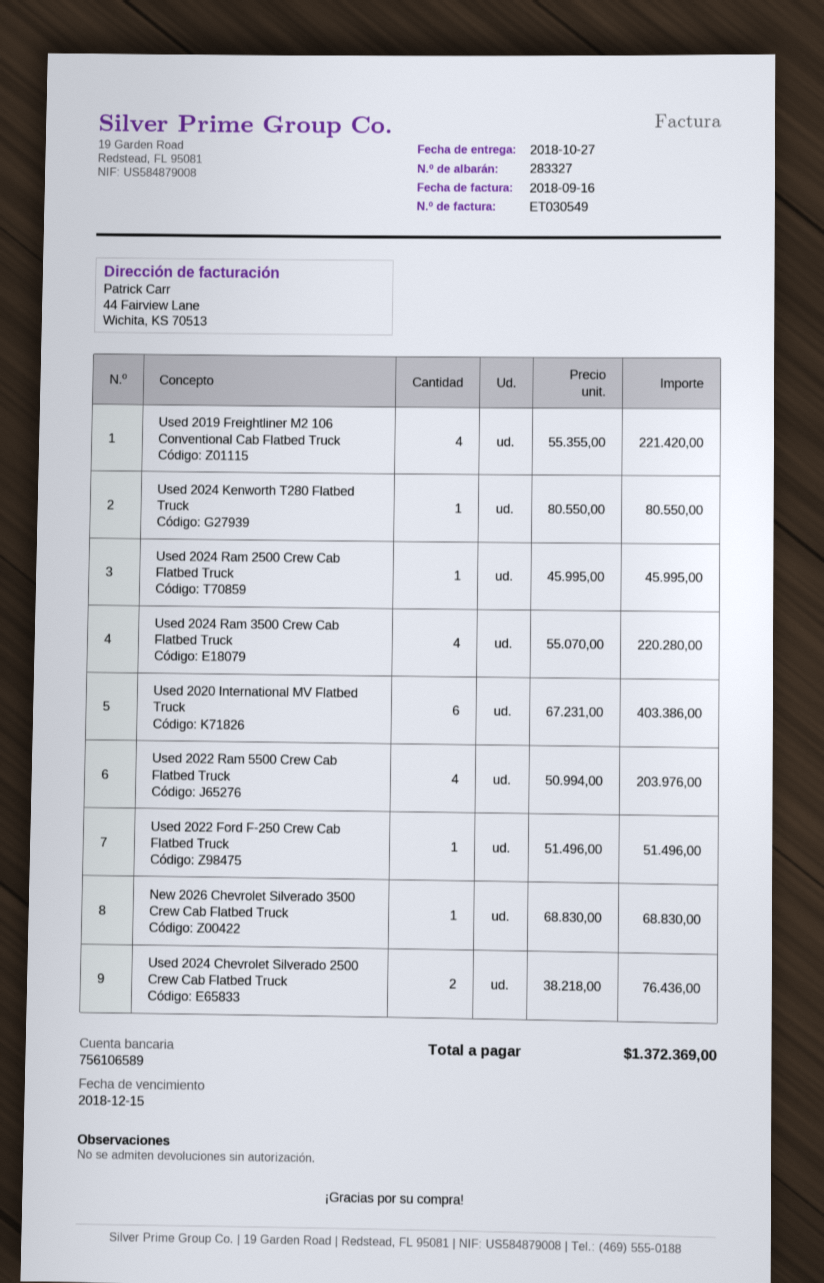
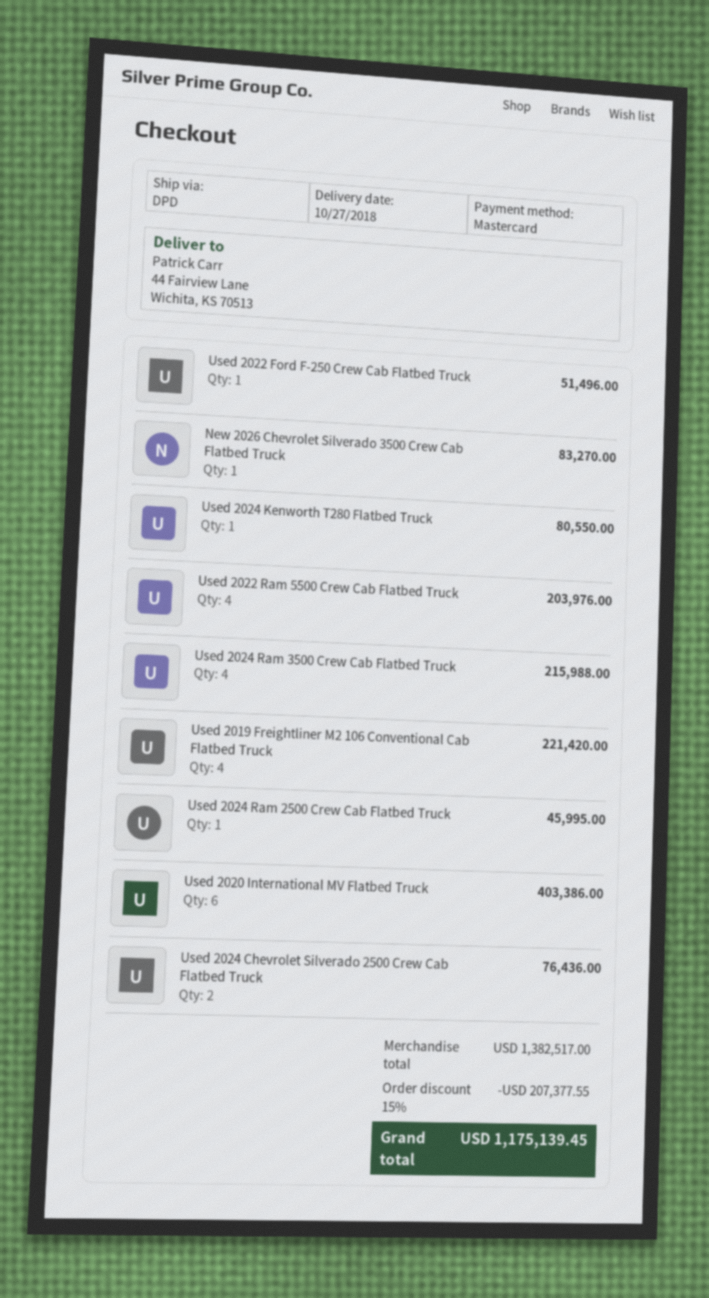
Used 2024 Ram 3500 Crew Cab Flatbed Truck: 4 for 220280.00 -> 4 for 215988.00
New 2026 Chevrolet Silverado 3500 Crew Cab Flatbed Truck: 1 for 68830.00 -> 1 for 83270.00
discount: none -> 15% = 207377.55
total: 1372369.00 -> 1175139.45

